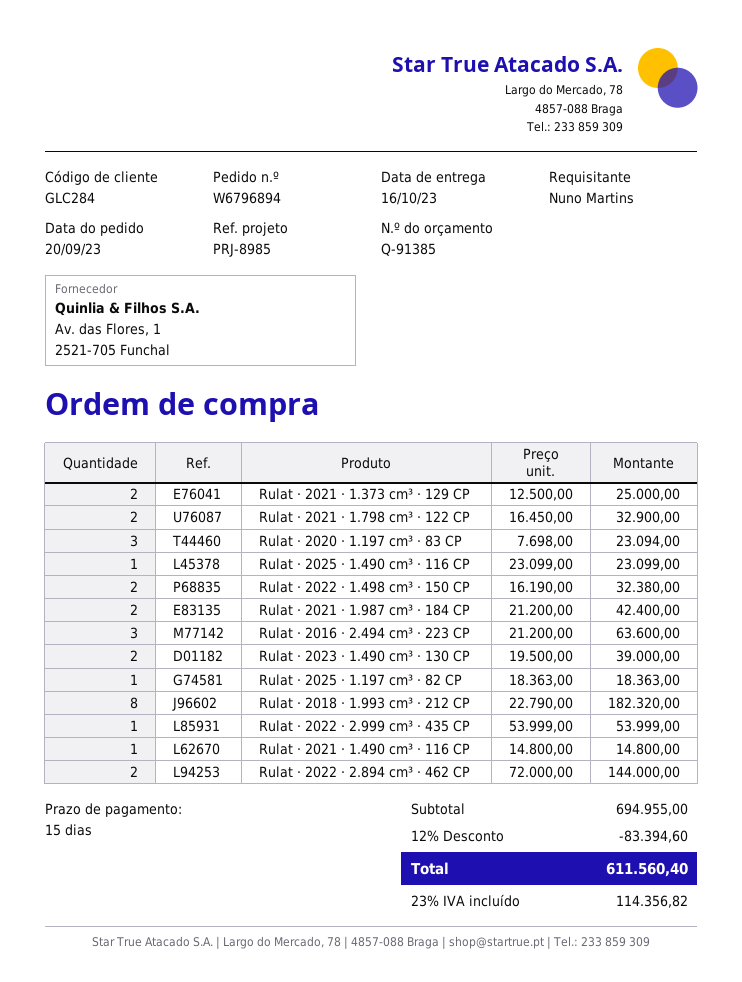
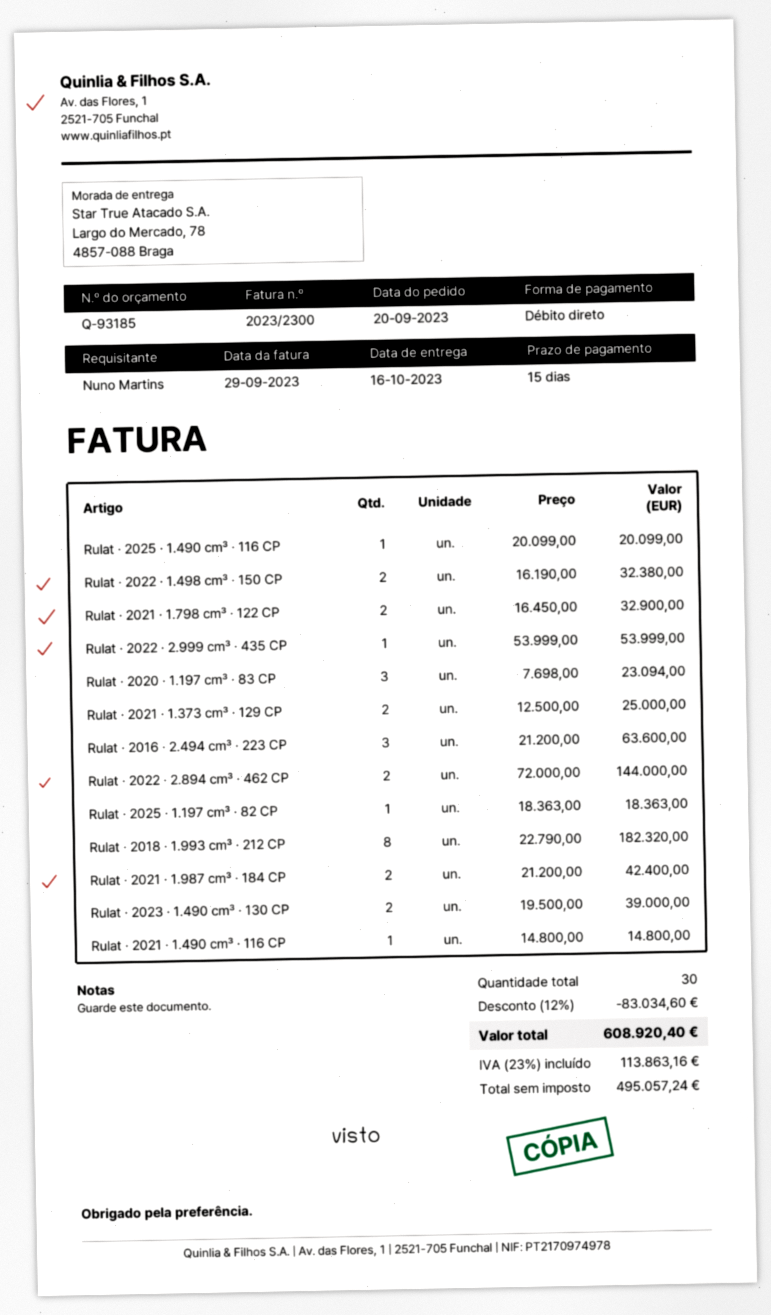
quote number: Q-91385 -> Q-93185
Rulat · 2025 · 1.490 cm³ · 116 CP: 1 x 23099.00 = 23099.00 -> 1 x 20099.00 = 20099.00
discount: 12% = 83394.60 -> 12% = 83034.60
tax: 23% = 114356.82 -> 23% = 113863.16
total: 611560.40 -> 608920.40

